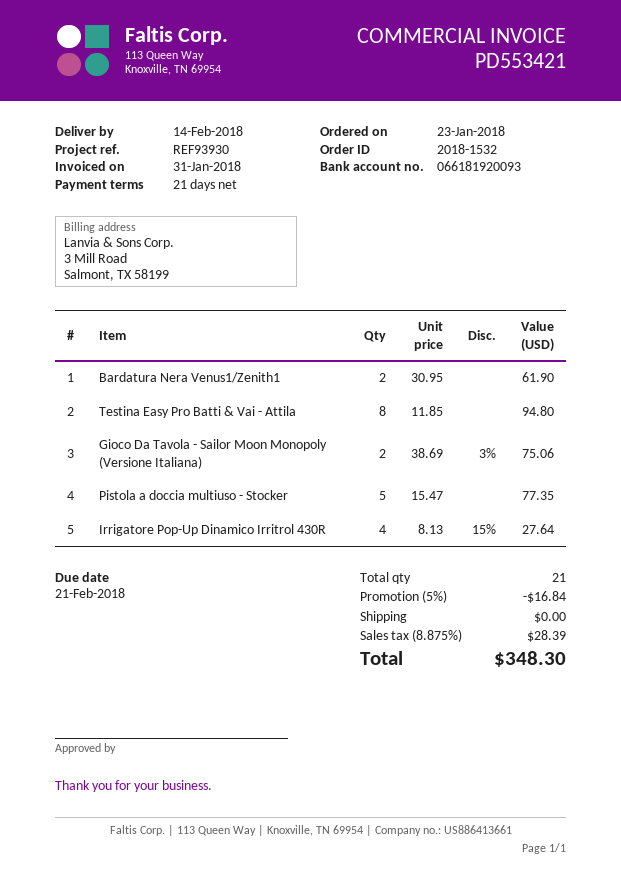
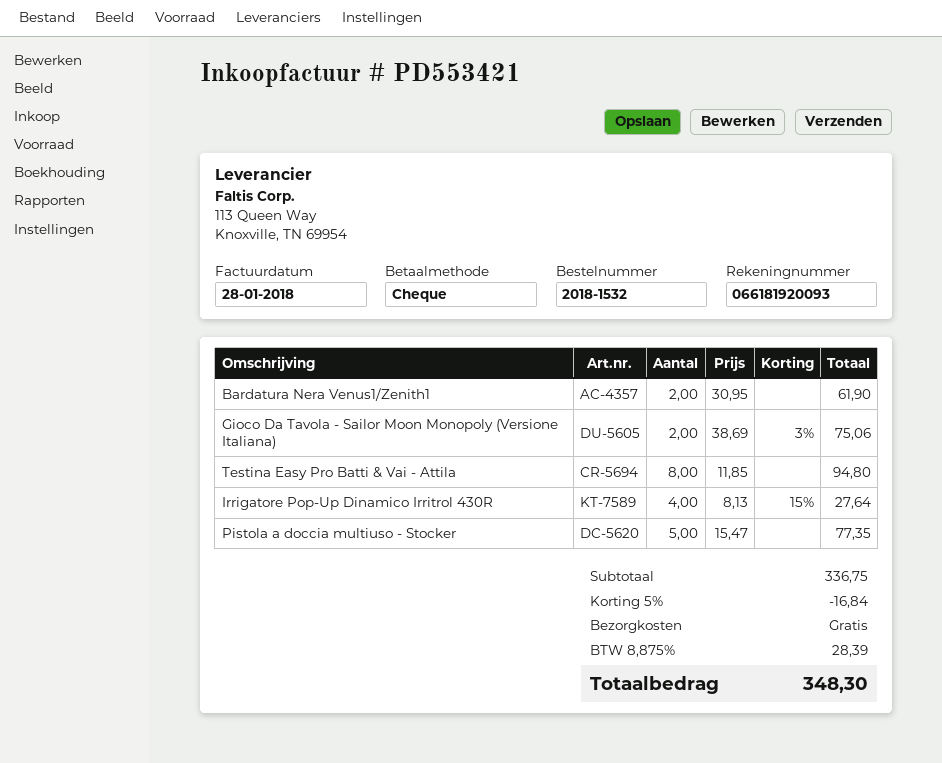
invoice date: 2018-01-31 -> 2018-01-28

